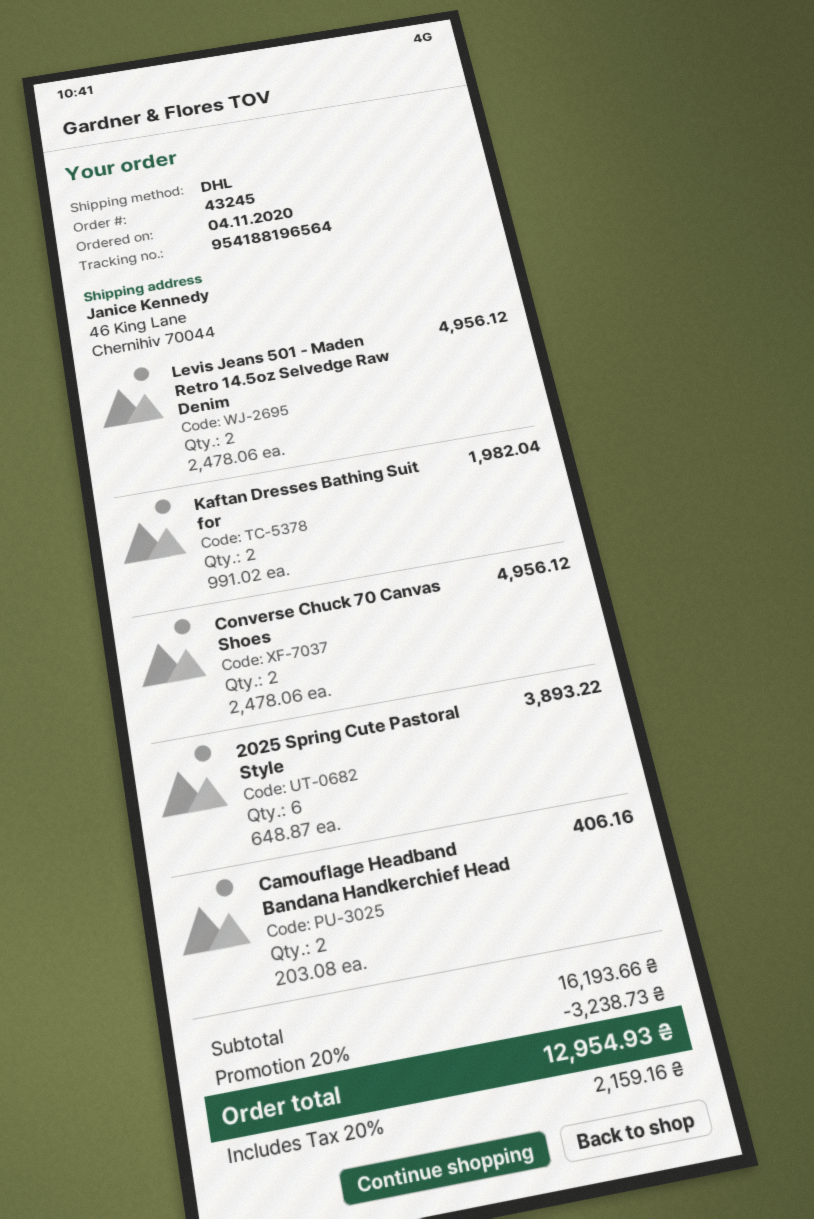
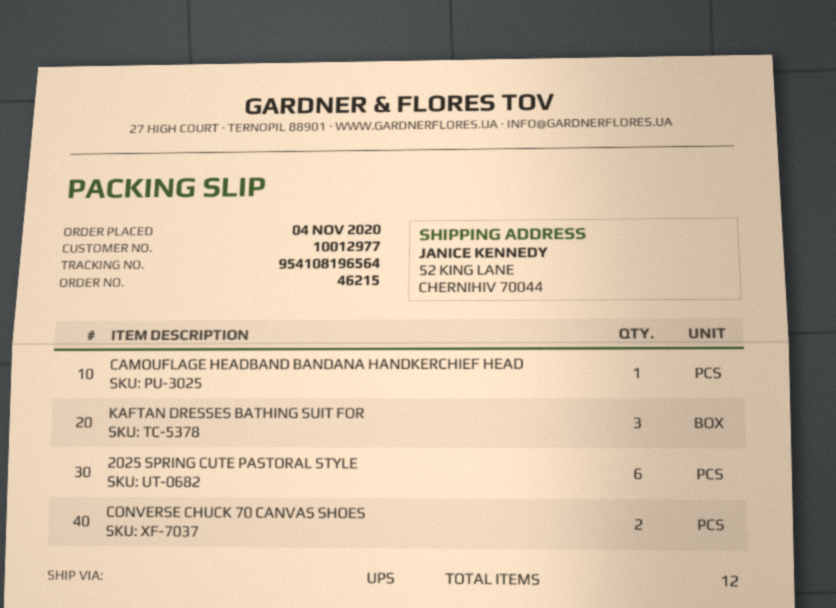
order number: 43245 -> 46215
shipping method: DHL -> UPS
tracking number: 954188196564 -> 954108196564
ship to: 46 King Lane, Chernihiv 70044 -> 52 KING LANE, CHERNIHIV 70044
Levis Jeans 501 - Maden Retro 14.5oz Selvedge Raw Denim: 2 -> none
Kaftan Dresses Bathing Suit for: 2 -> 3
Camouflage Headband Bandana Handkerchief Head: 2 -> 1

